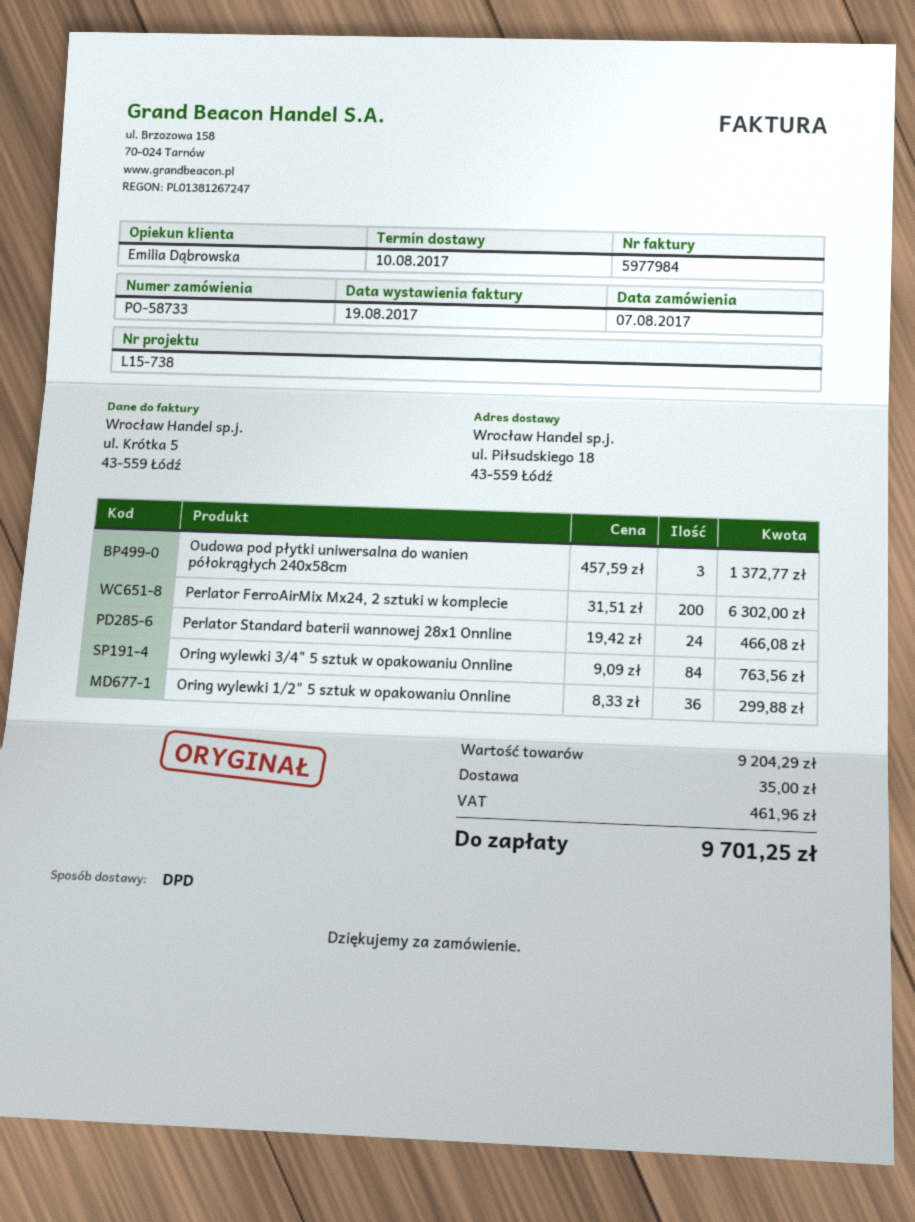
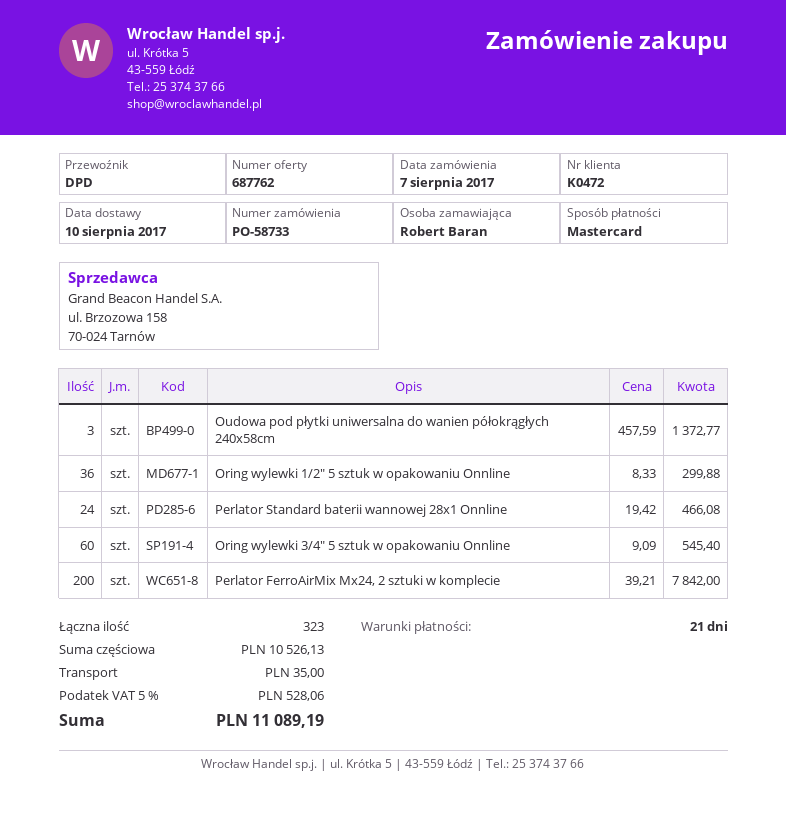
Perlator FerroAirMix Mx24, 2 sztuki w komplecie: 200 x 31.51 = 6302.00 -> 200 x 39.21 = 7842.00
Oring wylewki 3/4" 5 sztuk w opakowaniu Onnline: 84 x 9.09 = 763.56 -> 60 x 9.09 = 545.40
subtotal: 9204.29 -> 10526.13
tax: 461.96 -> 528.06
total: 9701.25 -> 11089.19

